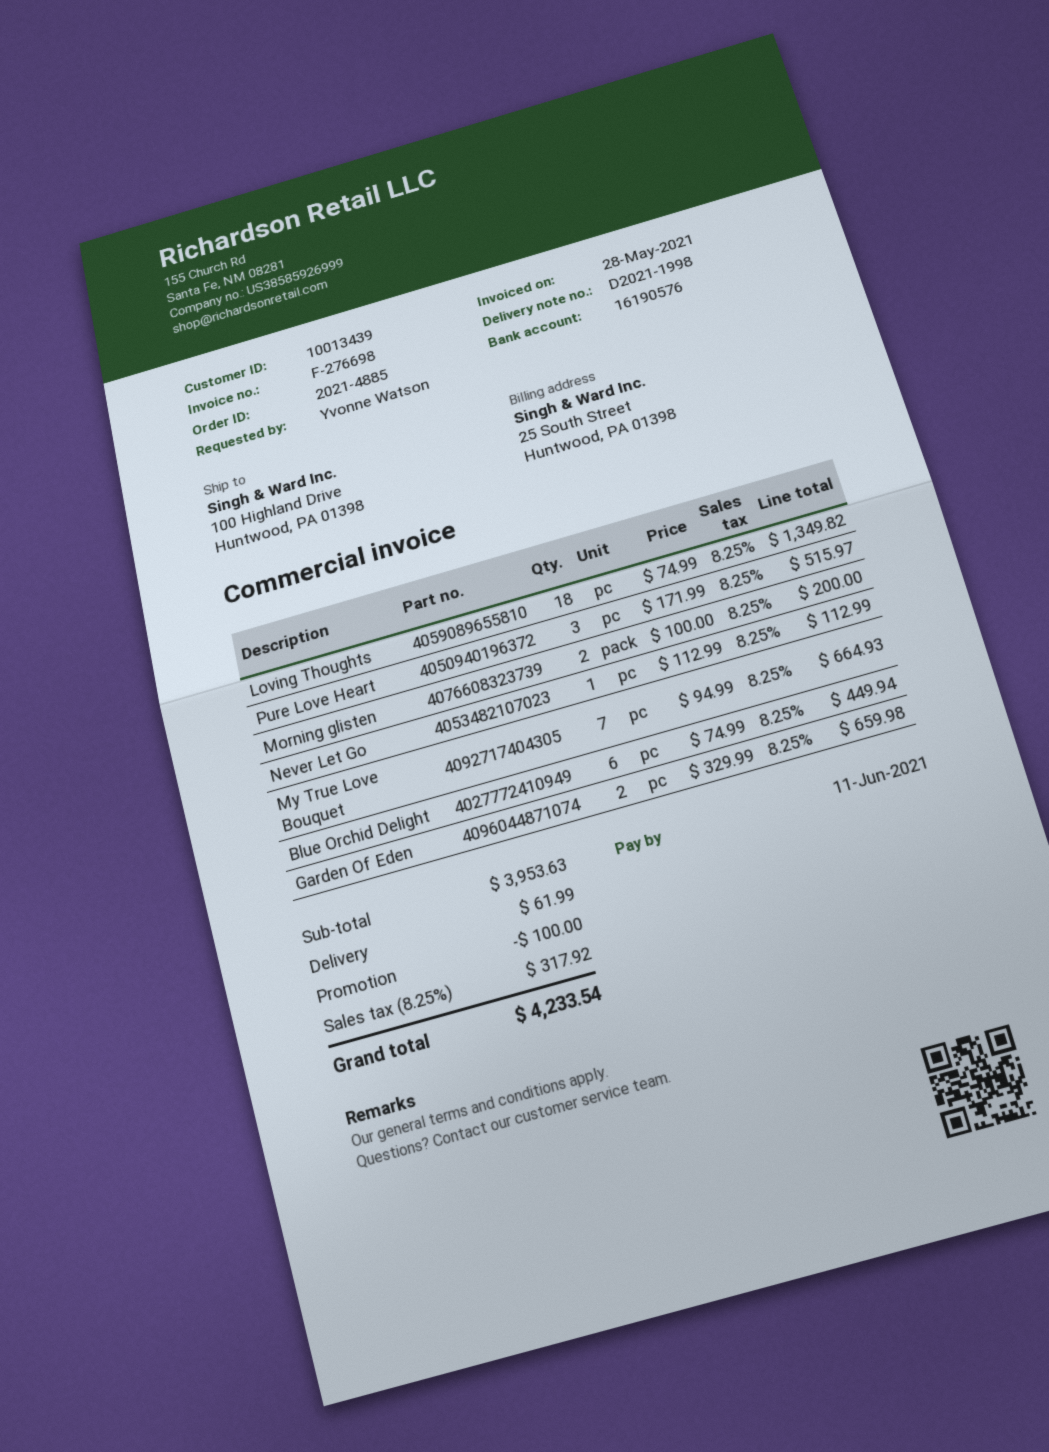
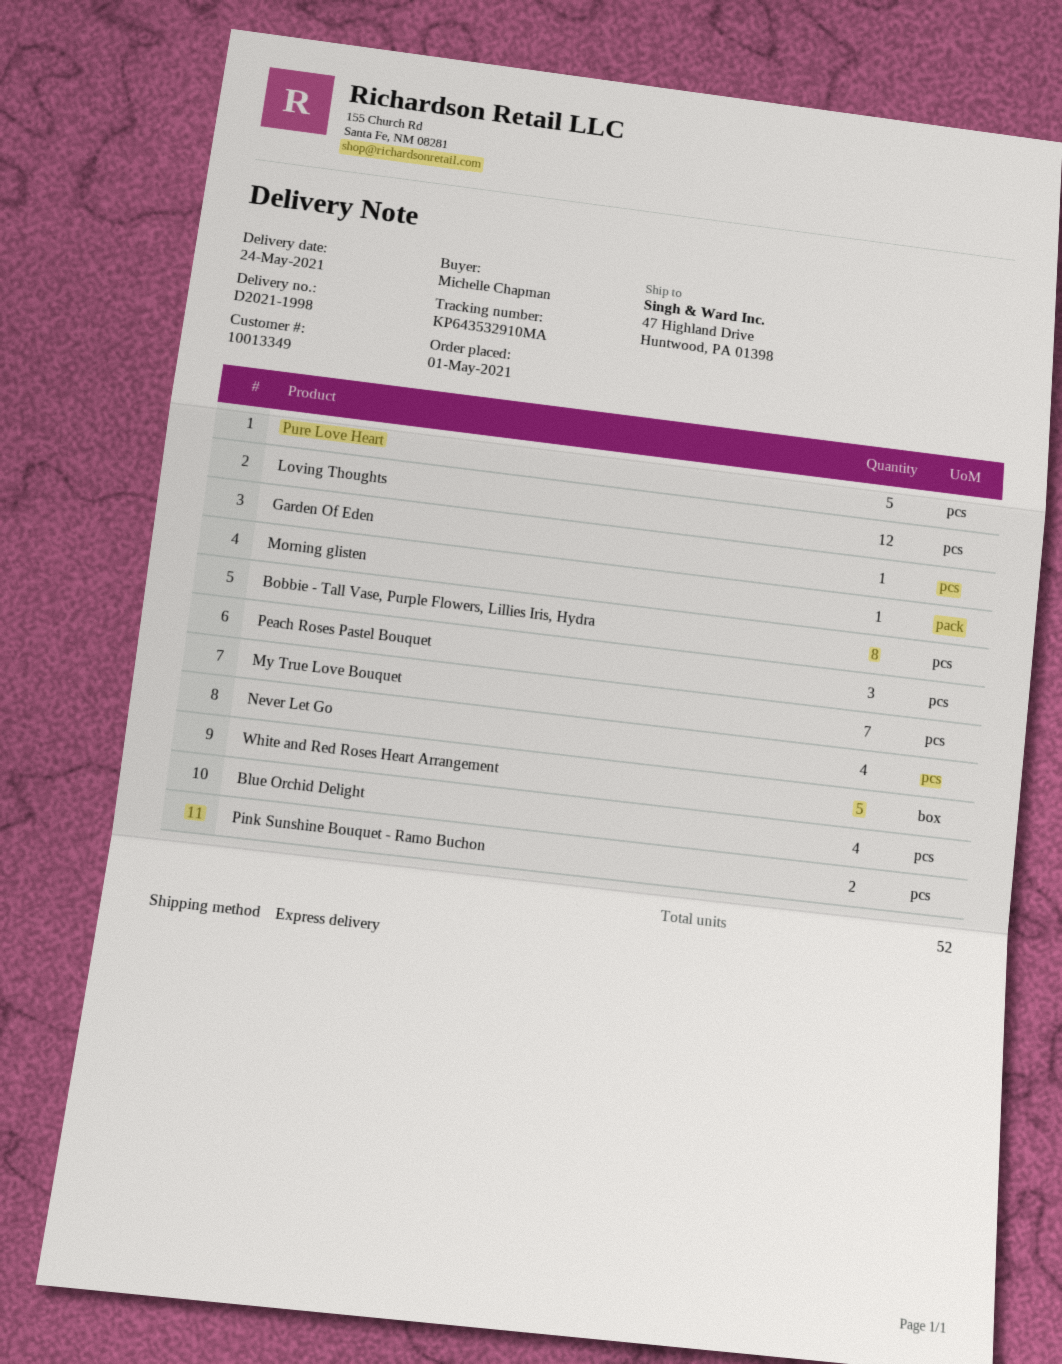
customer number: 10013439 -> 10013349
ordered by: Yvonne Watson -> Michelle Chapman
ship to: 100 Highland Drive, Huntwood, PA 01398 -> 47 Highland Drive, Huntwood, PA 01398
Loving Thoughts: 18 -> 12
Pure Love Heart: 3 -> 5
Morning glisten: 2 -> 1
Never Let Go: 1 -> 4
Blue Orchid Delight: 6 -> 4
Garden Of Eden: 2 -> 1
Bobbie - Tall Vase, Purple Flowers, Lillies Iris, Hydra: none -> 8
Peach Roses Pastel Bouquet: none -> 3
White and Red Roses Heart Arrangement: none -> 5
Pink Sunshine Bouquet - Ramo Buchon: none -> 2

